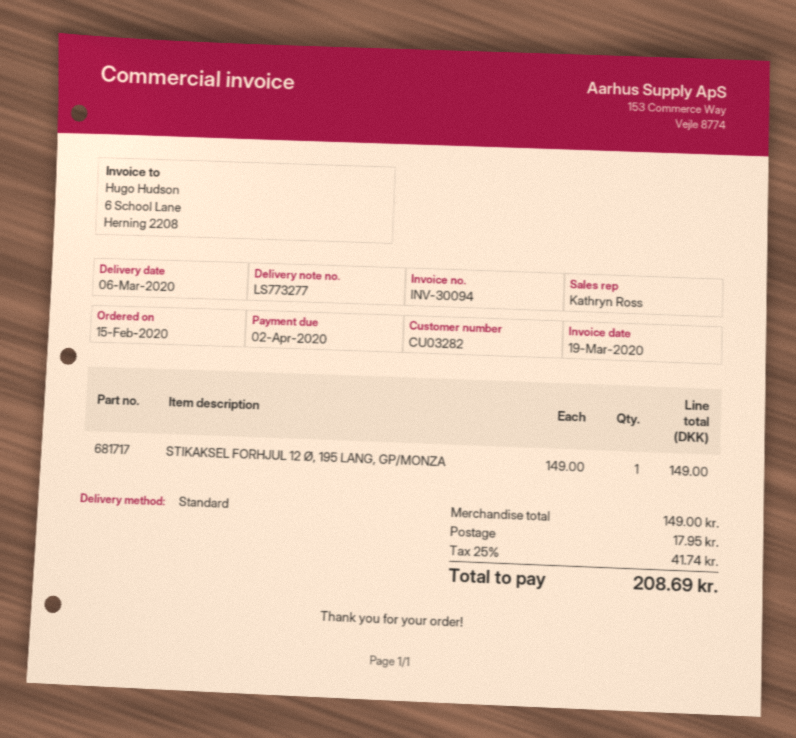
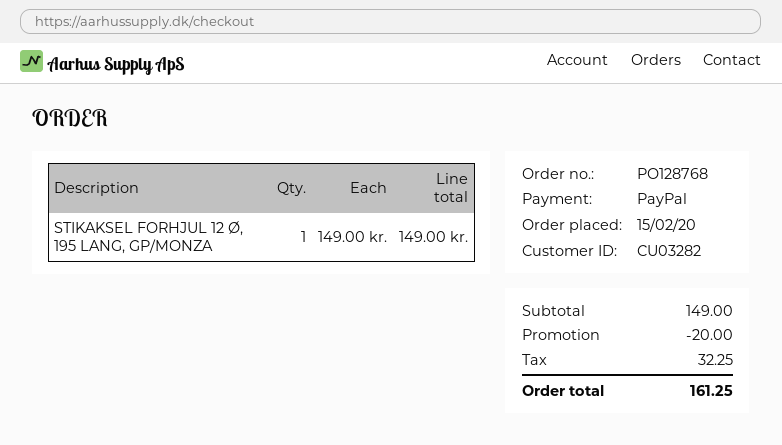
discount: none -> 20.00
shipping: 17.95 -> none
tax: 41.74 -> 32.25
total: 208.69 -> 161.25

